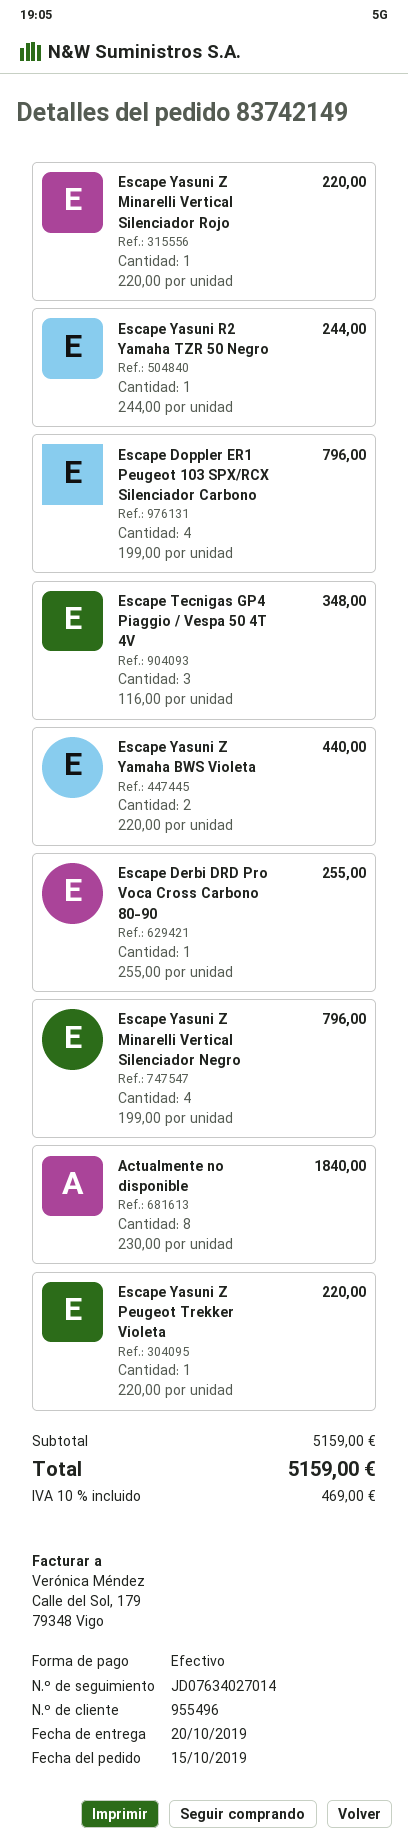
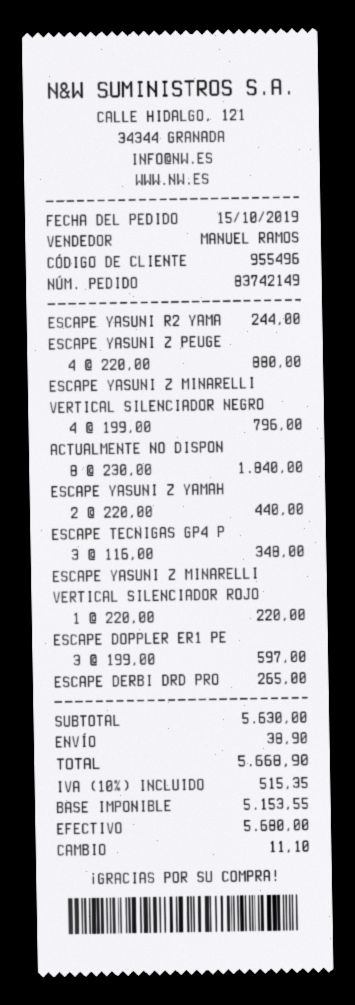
Escape Doppler ER1 Peugeot 103 SPX/RCX Silenciador Carbono: 4 x 199.00 = 796.00 -> 3 x 199.00 = 597.00
Escape Derbi DRD Pro Voca Cross Carbono 80-90: 1 x 255.00 = 255.00 -> 1 x 265.00 = 265.00
Escape Yasuni Z Peugeot Trekker Violeta: 1 x 220.00 = 220.00 -> 4 x 220.00 = 880.00
subtotal: 5159.00 -> 5630.00
shipping: none -> 38.90
tax: 10% = 469.00 -> 10% = 515.35
total: 5159.00 -> 5668.90

